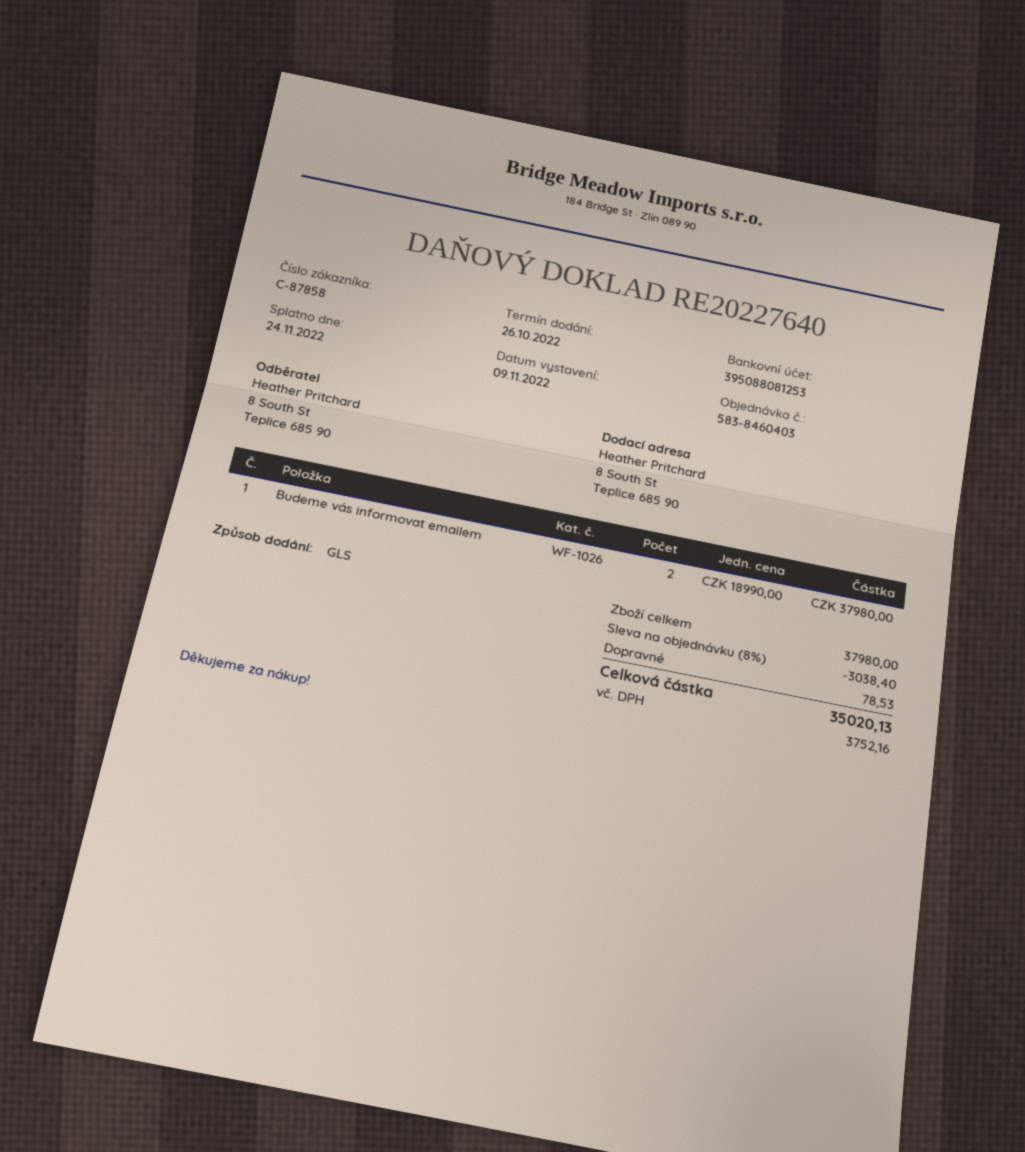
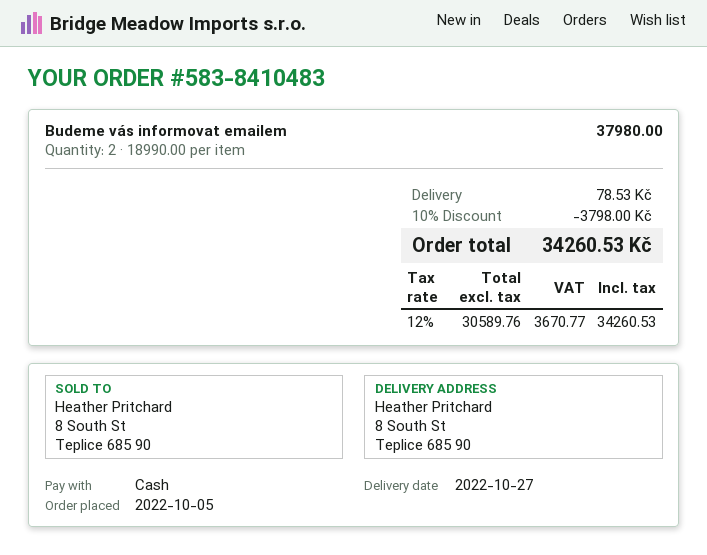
order number: 583-8460403 -> 583-8410483
delivery date: 2022-10-26 -> 2022-10-27
discount: 8% = 3038.40 -> 10% = 3798.00
tax: 3752.16 -> 3670.77
total: 35020.13 -> 34260.53

